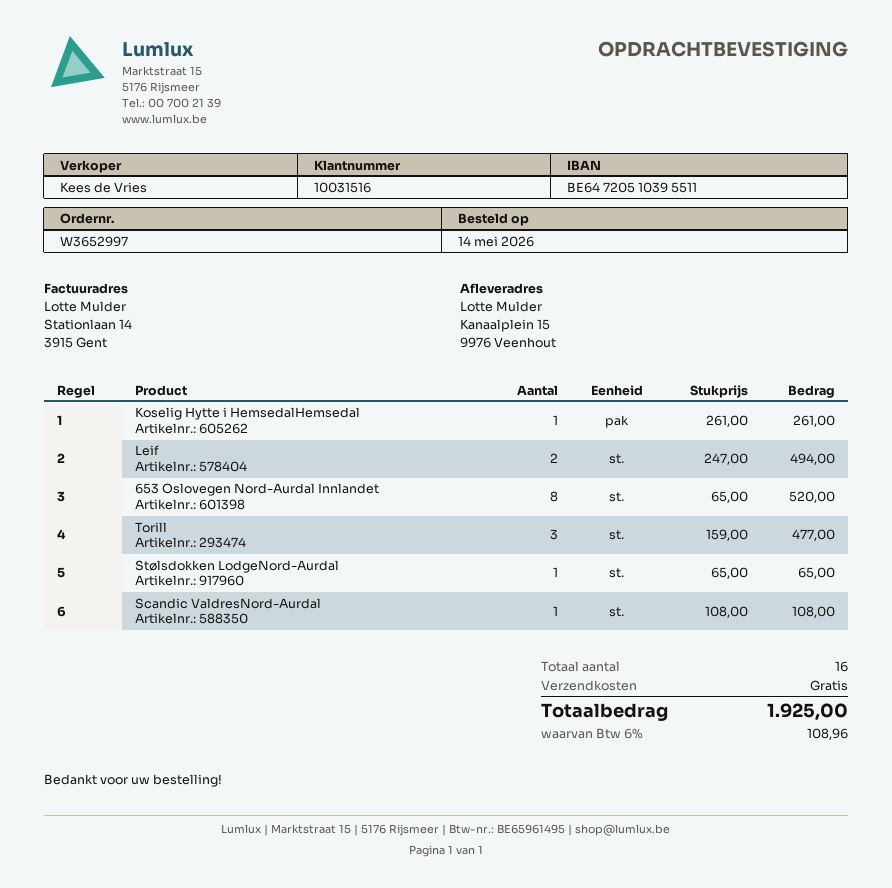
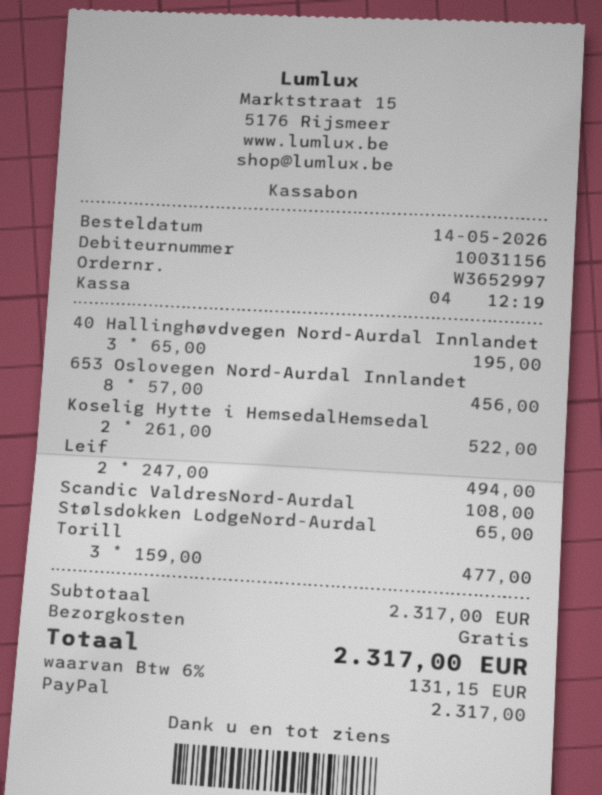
customer number: 10031516 -> 10031156
Koselig Hytte i HemsedalHemsedal: 1 x 261.00 = 261.00 -> 2 x 261.00 = 522.00
653 Oslovegen Nord-Aurdal Innlandet: 8 x 65.00 = 520.00 -> 8 x 57.00 = 456.00
40 Hallinghøvdvegen Nord-Aurdal Innlandet: none -> 3 x 65.00 = 195.00
tax: 6% = 108.96 -> 6% = 131.15
total: 1925.00 -> 2317.00

